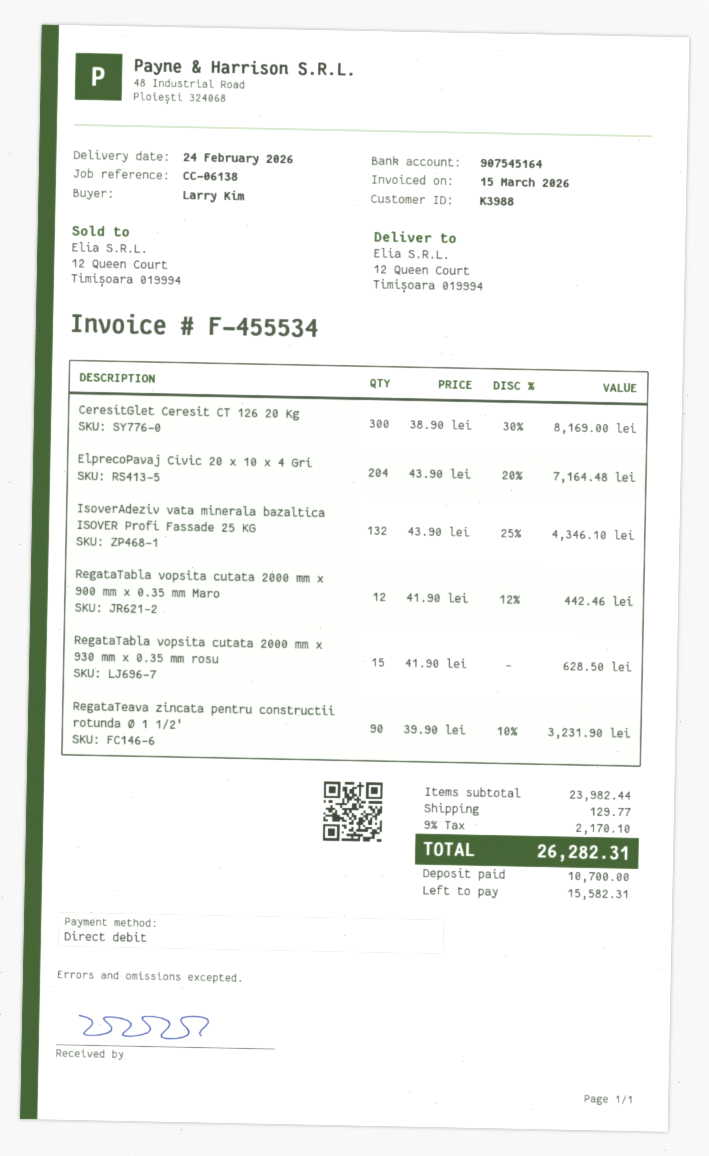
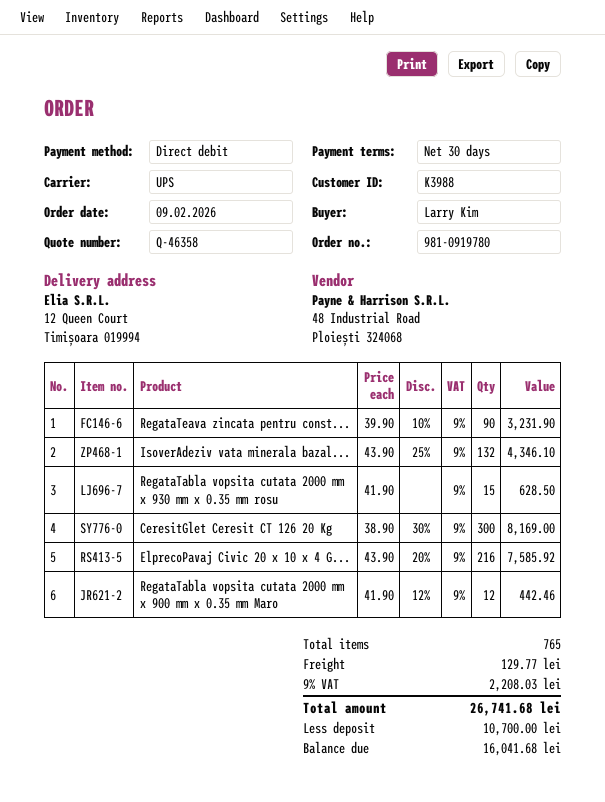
ElprecoPavaj Civic 20 x 10 x 4 Gri: 204 x 43.90 - 20% = 7164.48 -> 216 x 43.90 - 20% = 7585.92
tax: 9% = 2170.10 -> 9% = 2208.03
total: 26282.31 -> 26741.68
balance: 15582.31 -> 16041.68

